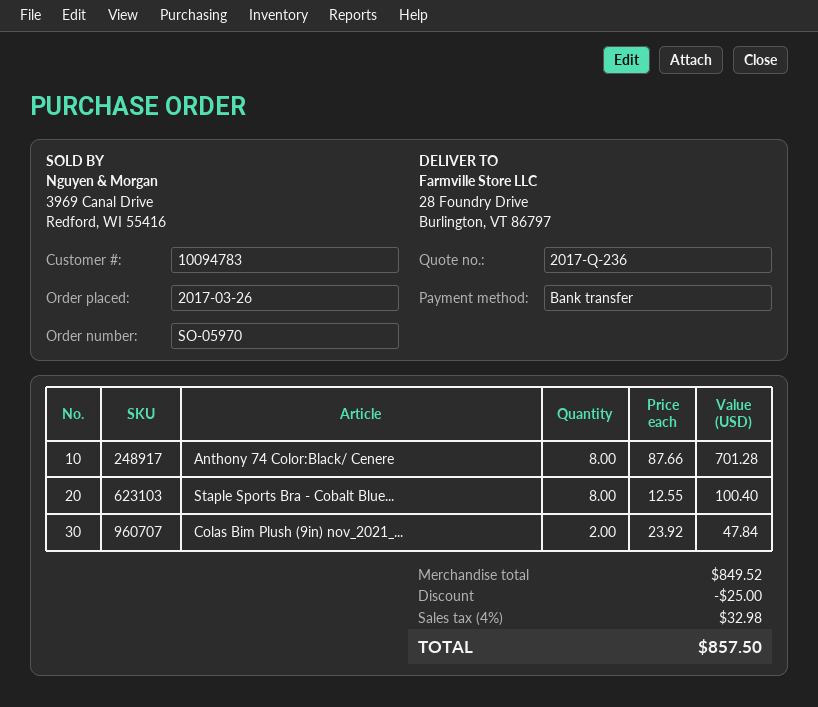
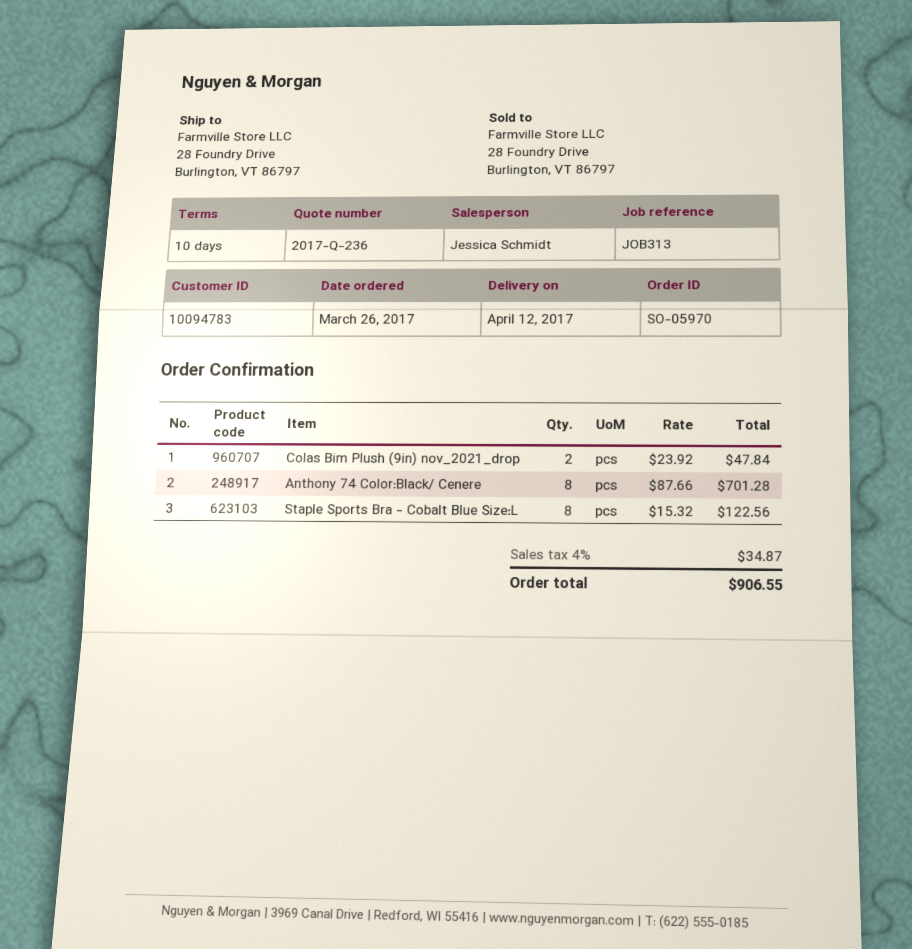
Staple Sports Bra - Cobalt Blue...: 8 x 12.55 = 100.40 -> 8 x 15.32 = 122.56
discount: 25.00 -> none
tax: 4% = 32.98 -> 4% = 34.87
total: 857.50 -> 906.55

